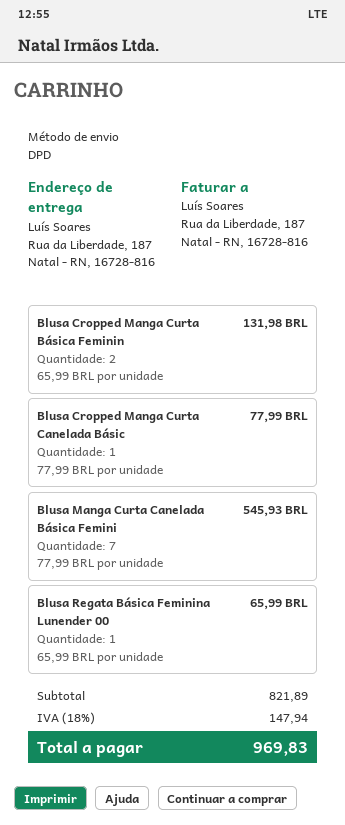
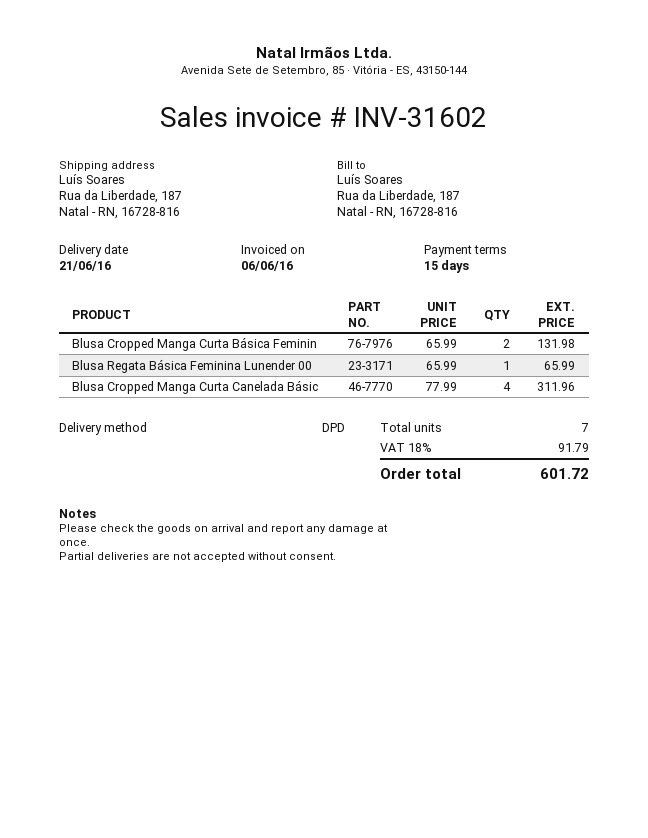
Blusa Cropped Manga Curta Canelada Básic: 1 x 77.99 = 77.99 -> 4 x 77.99 = 311.96
Blusa Manga Curta Canelada Básica Femini: 7 x 77.99 = 545.93 -> none
tax: 18% = 147.94 -> 18% = 91.79
total: 969.83 -> 601.72

